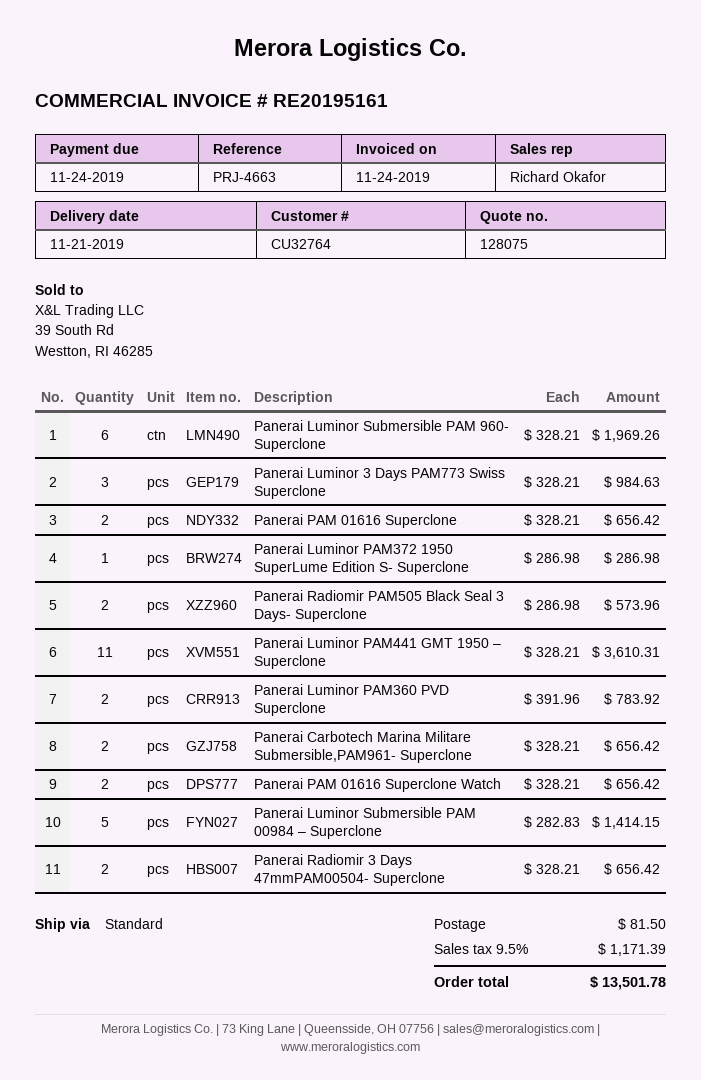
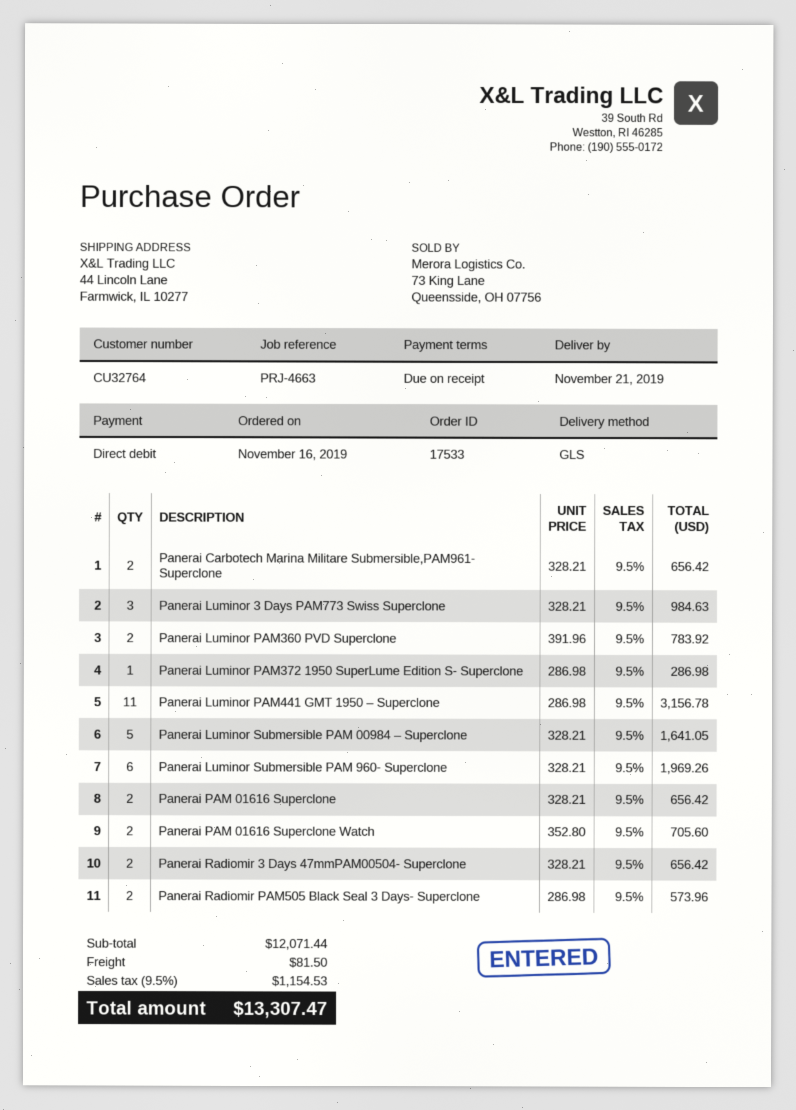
shipping method: standard -> GLS
Panerai Luminor PAM441 GMT 1950 – Superclone: 11 x 328.21 = 3610.31 -> 11 x 286.98 = 3156.78
Panerai PAM 01616 Superclone Watch: 2 x 328.21 = 656.42 -> 2 x 352.80 = 705.60
Panerai Luminor Submersible PAM 00984 – Superclone: 5 x 282.83 = 1414.15 -> 5 x 328.21 = 1641.05
tax: 9.5% = 1171.39 -> 9.5% = 1154.53
total: 13501.78 -> 13307.47

